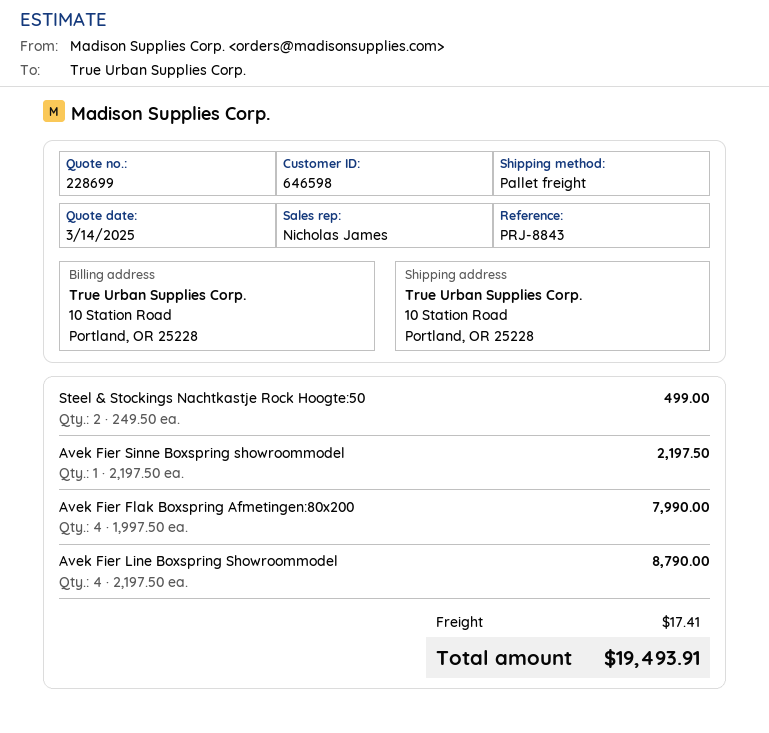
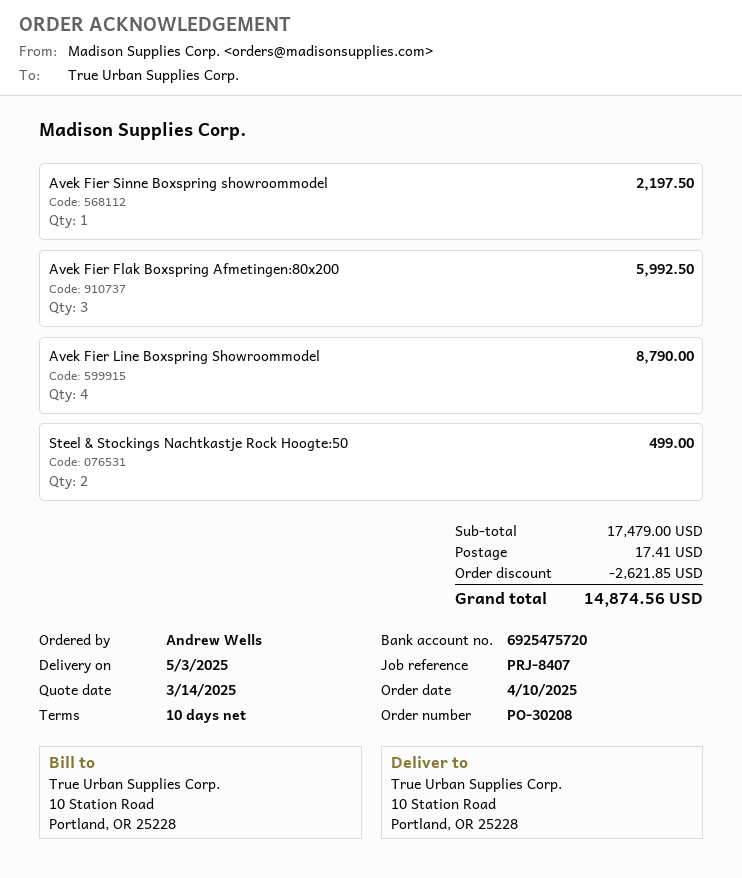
reference: PRJ-8843 -> PRJ-8407
Avek Fier Flak Boxspring Afmetingen:80x200: 4 for 7990.00 -> 3 for 5992.50
discount: none -> 2621.85
total: 19493.91 -> 14874.56

